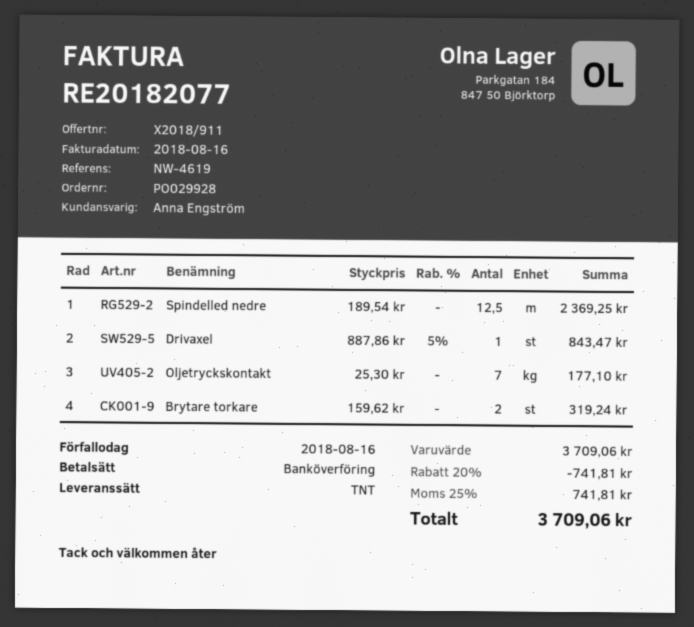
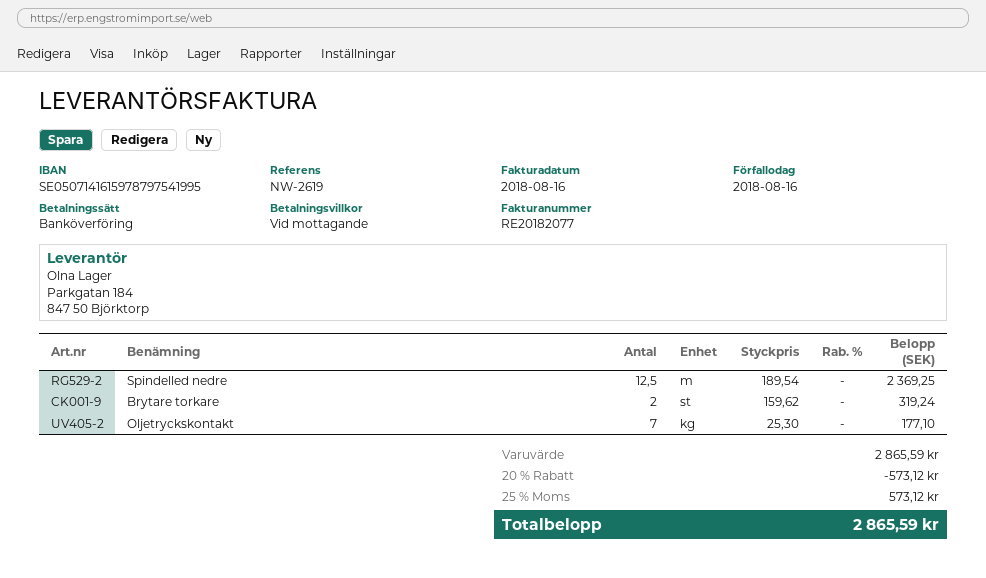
reference: NW-4619 -> NW-2619
Drivaxel: 1 x 887.86 - 5% = 843.47 -> none
subtotal: 3709.06 -> 2865.59
discount: 20% = 741.81 -> 20% = 573.12
tax: 25% = 741.81 -> 25% = 573.12
total: 3709.06 -> 2865.59

